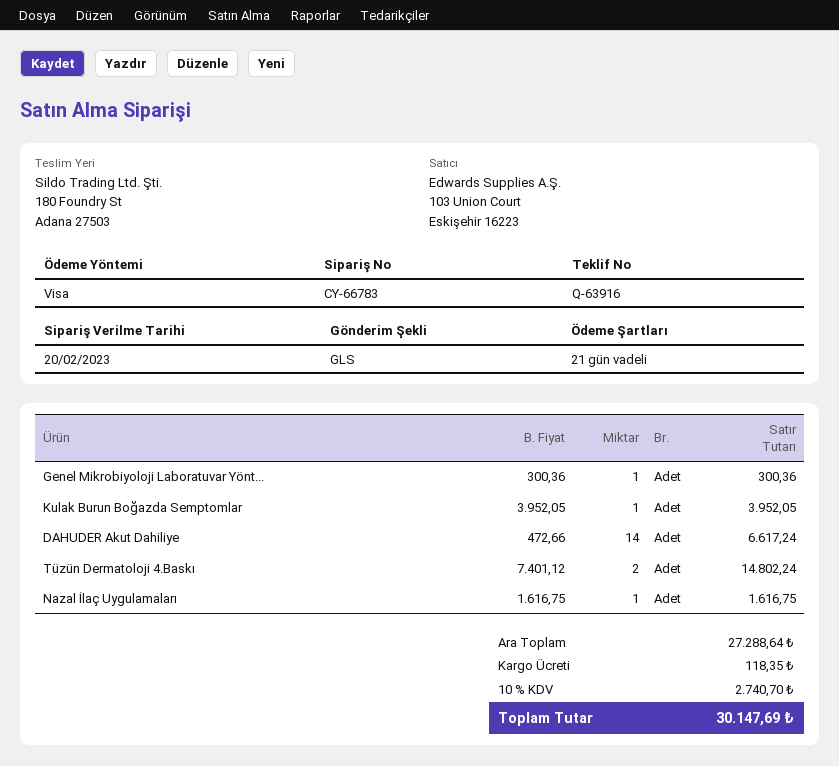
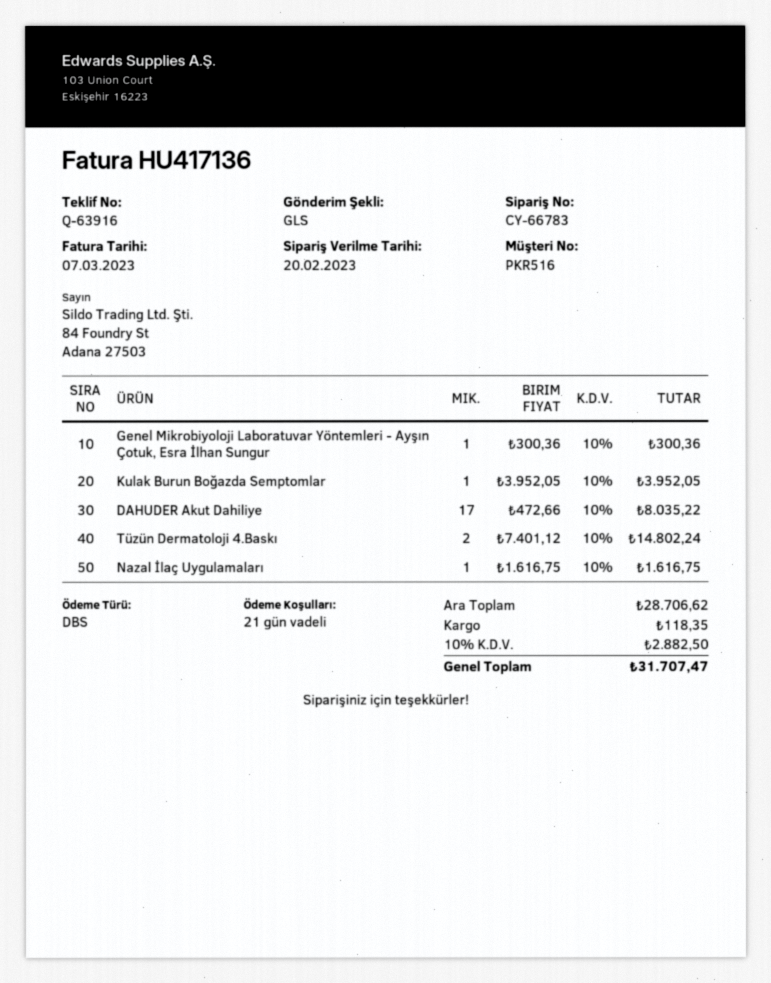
payment method: Visa -> direct debit
DAHUDER Akut Dahiliye: 14 x 472.66 = 6617.24 -> 17 x 472.66 = 8035.22
subtotal: 27288.64 -> 28706.62
tax: 10% = 2740.70 -> 10% = 2882.50
total: 30147.69 -> 31707.47

